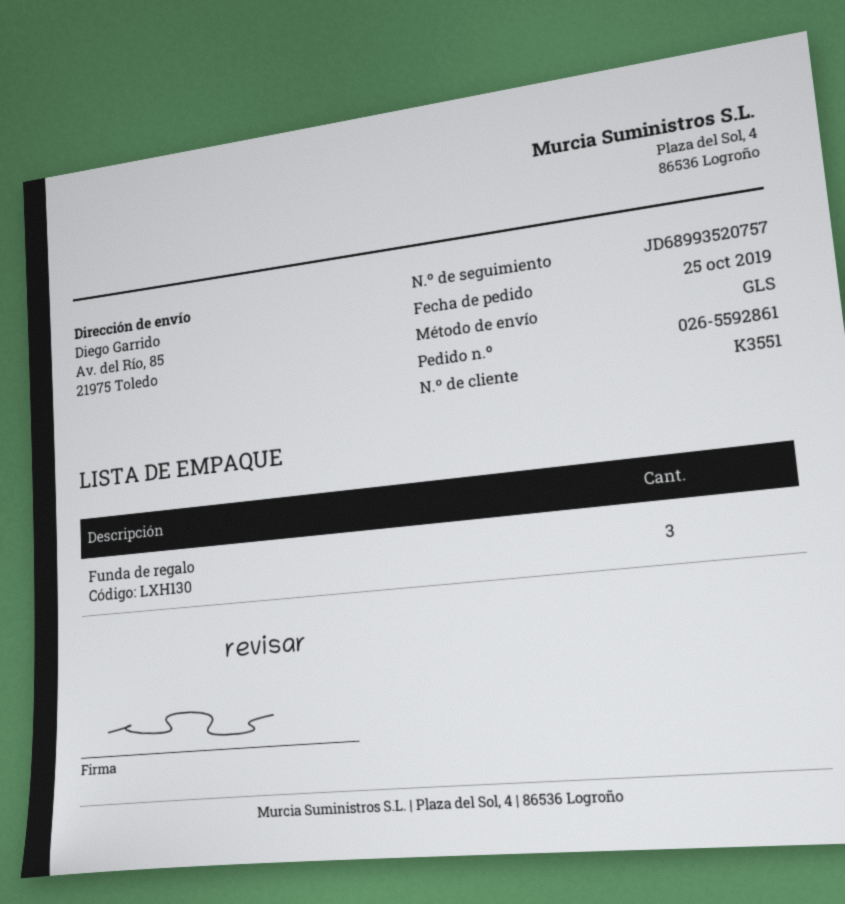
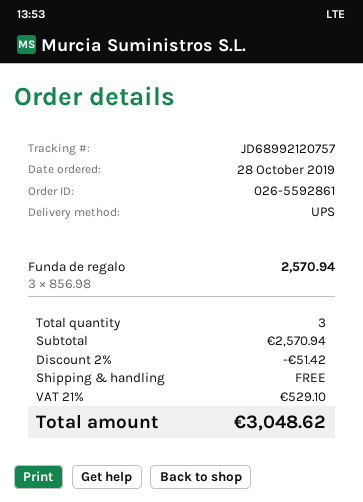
order date: 2019-10-25 -> 2019-10-28
shipping method: GLS -> UPS
tracking number: JD68993520757 -> JD68992120757

